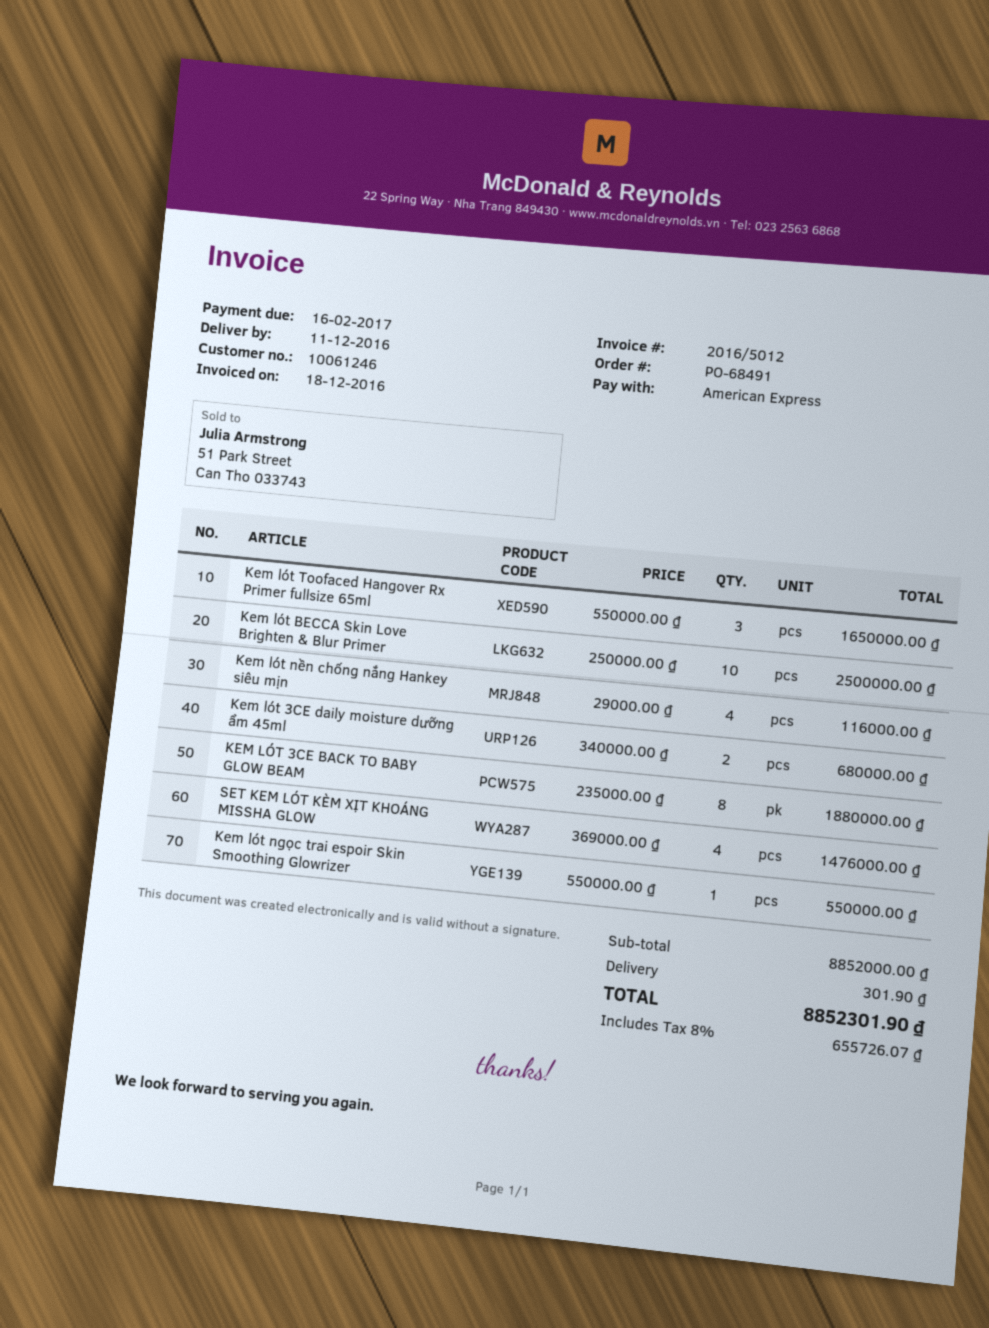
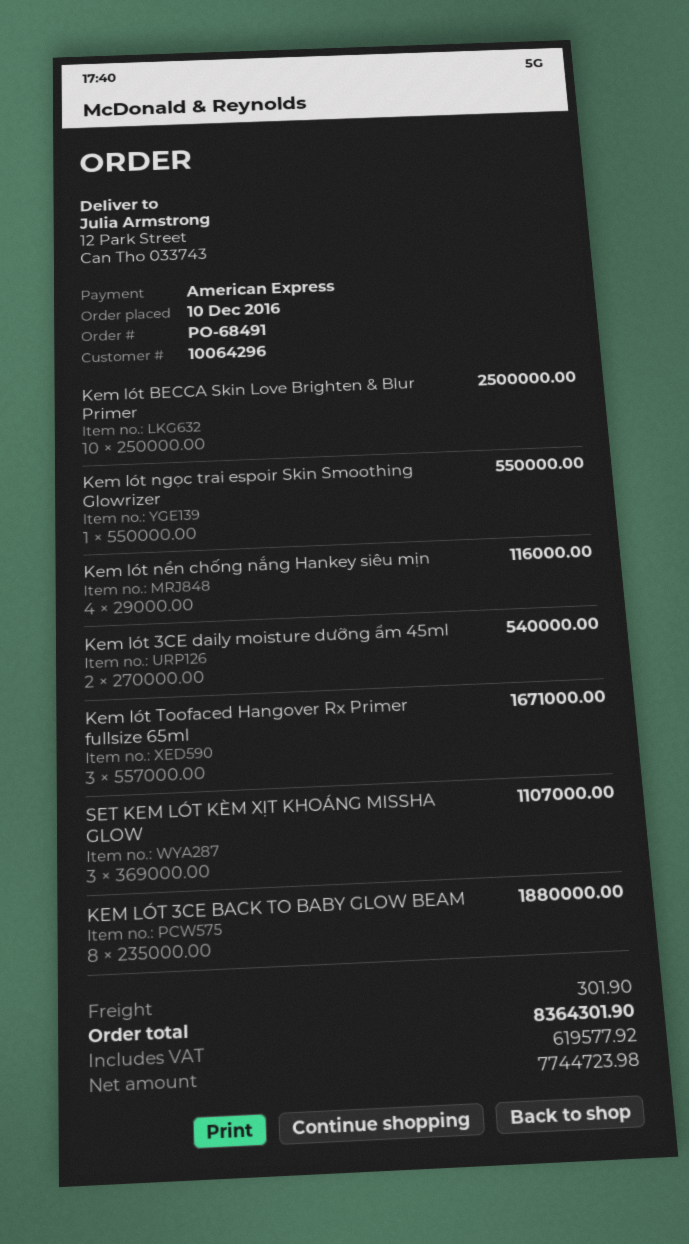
customer number: 10061246 -> 10064296
Kem lót Toofaced Hangover Rx Primer fullsize 65ml: 3 x 550000.00 = 1650000.00 -> 3 x 557000.00 = 1671000.00
Kem lót 3CE daily moisture dưỡng ẩm 45ml: 2 x 340000.00 = 680000.00 -> 2 x 270000.00 = 540000.00
SET KEM LÓT KÈM XỊT KHOÁNG MISSHA GLOW: 4 x 369000.00 = 1476000.00 -> 3 x 369000.00 = 1107000.00
tax: 655726.07 -> 619577.92
total: 8852301.90 -> 8364301.90

